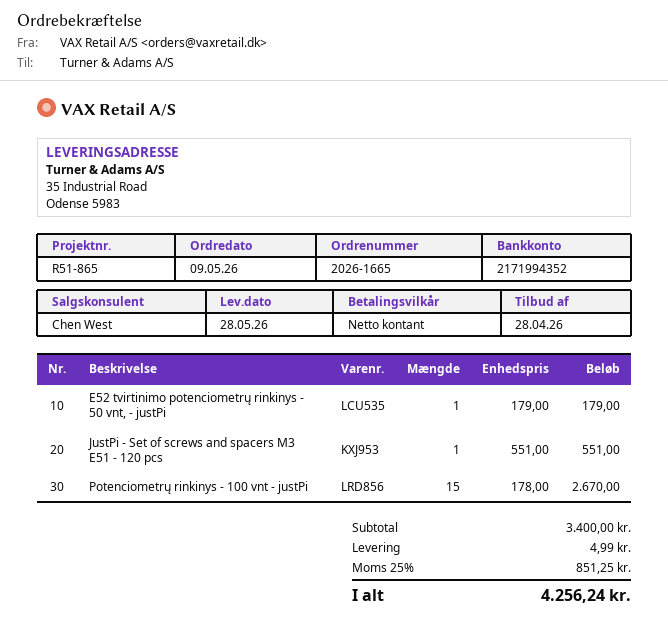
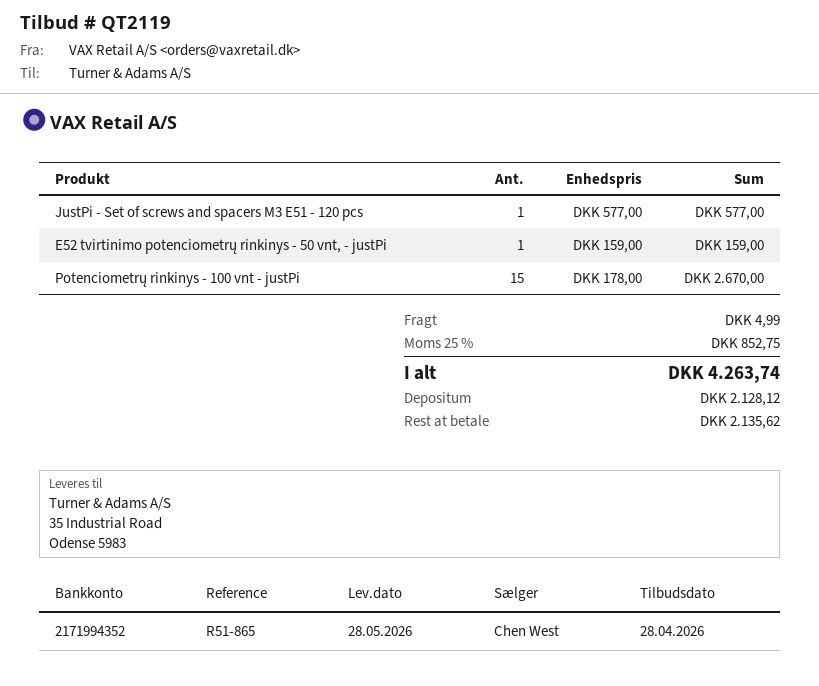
E52 tvirtinimo potenciometrų rinkinys - 50 vnt, - justPi: 1 x 179.00 = 179.00 -> 1 x 159.00 = 159.00
JustPi - Set of screws and spacers M3 E51 - 120 pcs: 1 x 551.00 = 551.00 -> 1 x 577.00 = 577.00
tax: 25% = 851.25 -> 25% = 852.75
total: 4256.24 -> 4263.74

